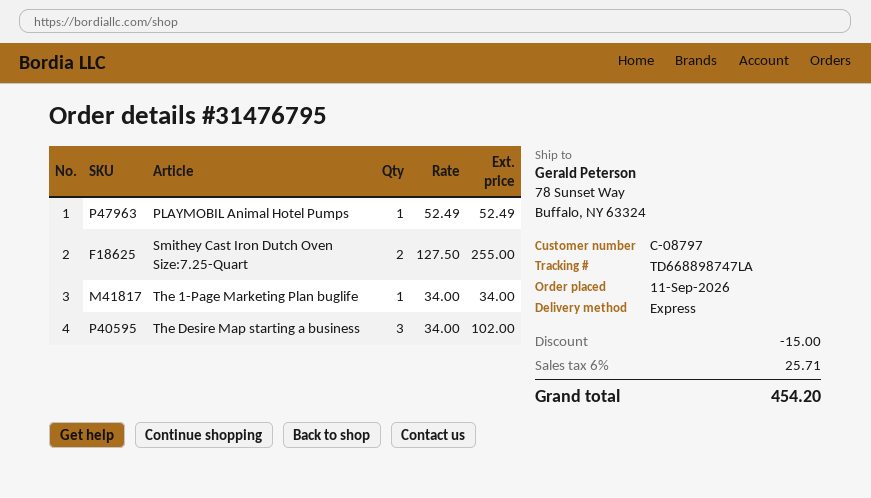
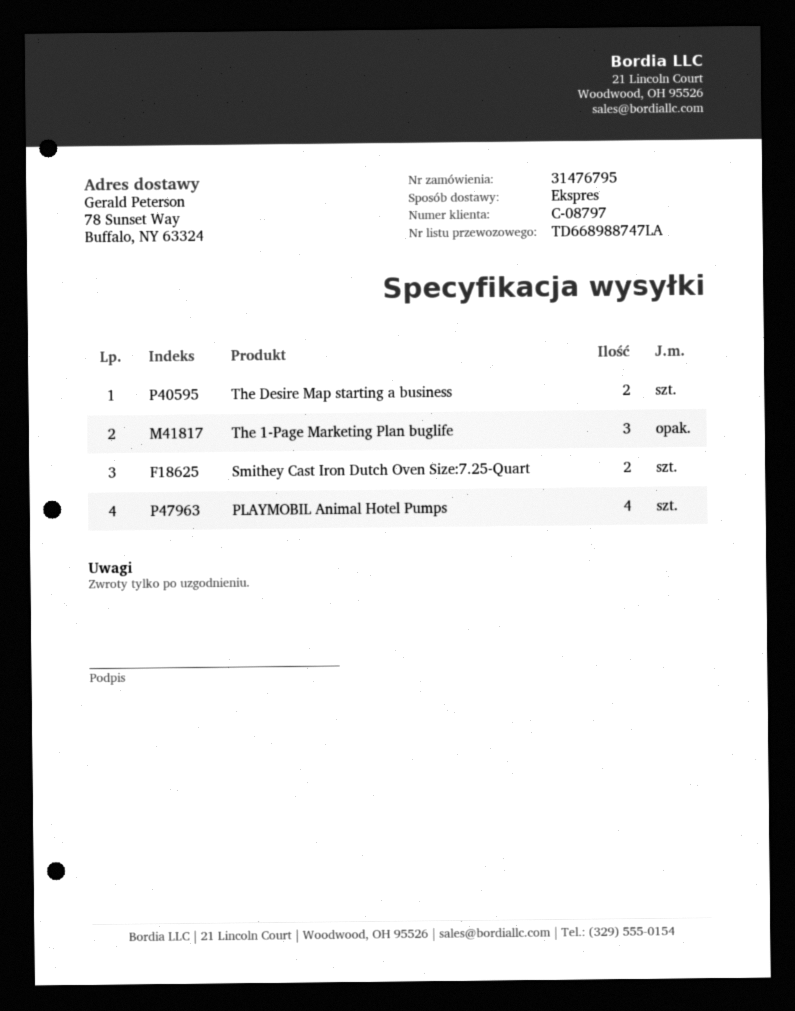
tracking number: TD668898747LA -> TD668988747LA
PLAYMOBIL Animal Hotel Pumps: 1 -> 4
The 1-Page Marketing Plan buglife: 1 -> 3
The Desire Map starting a business: 3 -> 2

